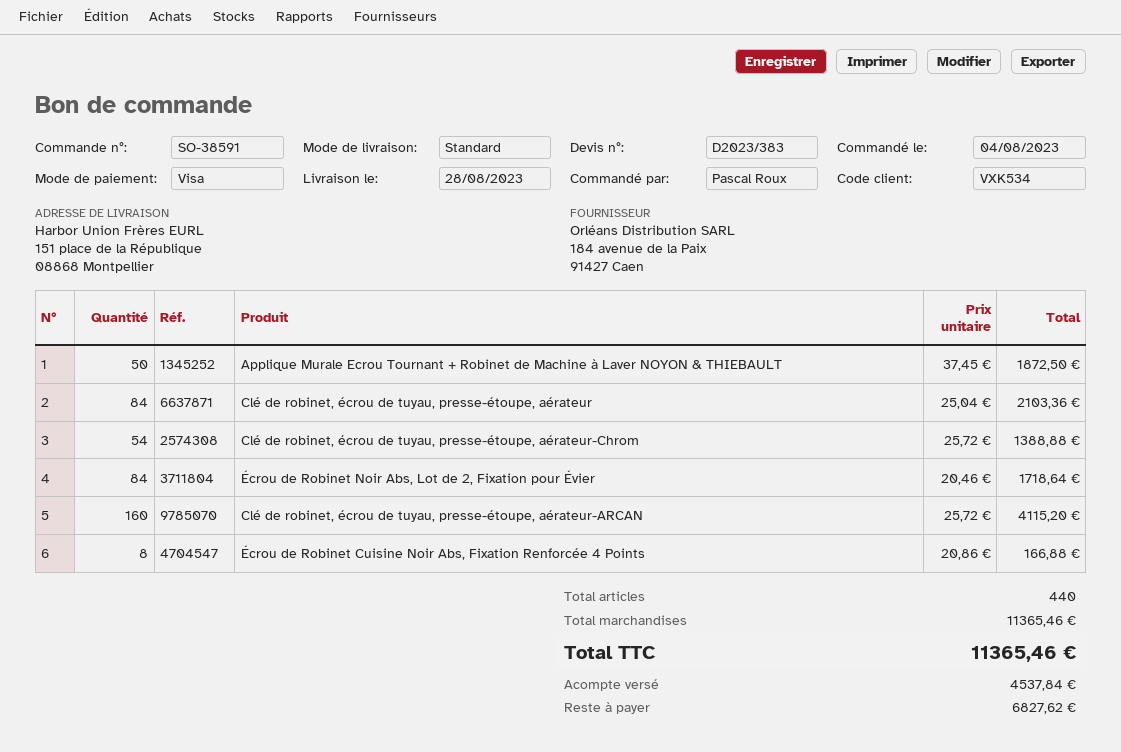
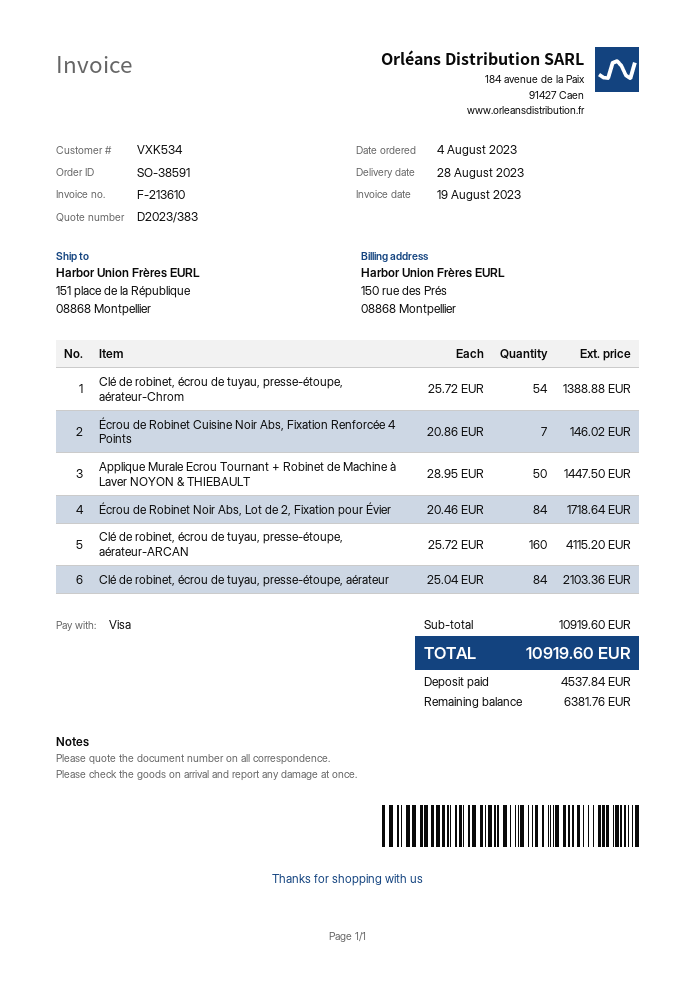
Applique Murale Ecrou Tournant + Robinet de Machine à Laver NOYON & THIEBAULT: 50 x 37.45 = 1872.50 -> 50 x 28.95 = 1447.50
Écrou de Robinet Cuisine Noir Abs, Fixation Renforcée 4 Points: 8 x 20.86 = 166.88 -> 7 x 20.86 = 146.02
subtotal: 11365.46 -> 10919.60
total: 11365.46 -> 10919.60
balance: 6827.62 -> 6381.76

